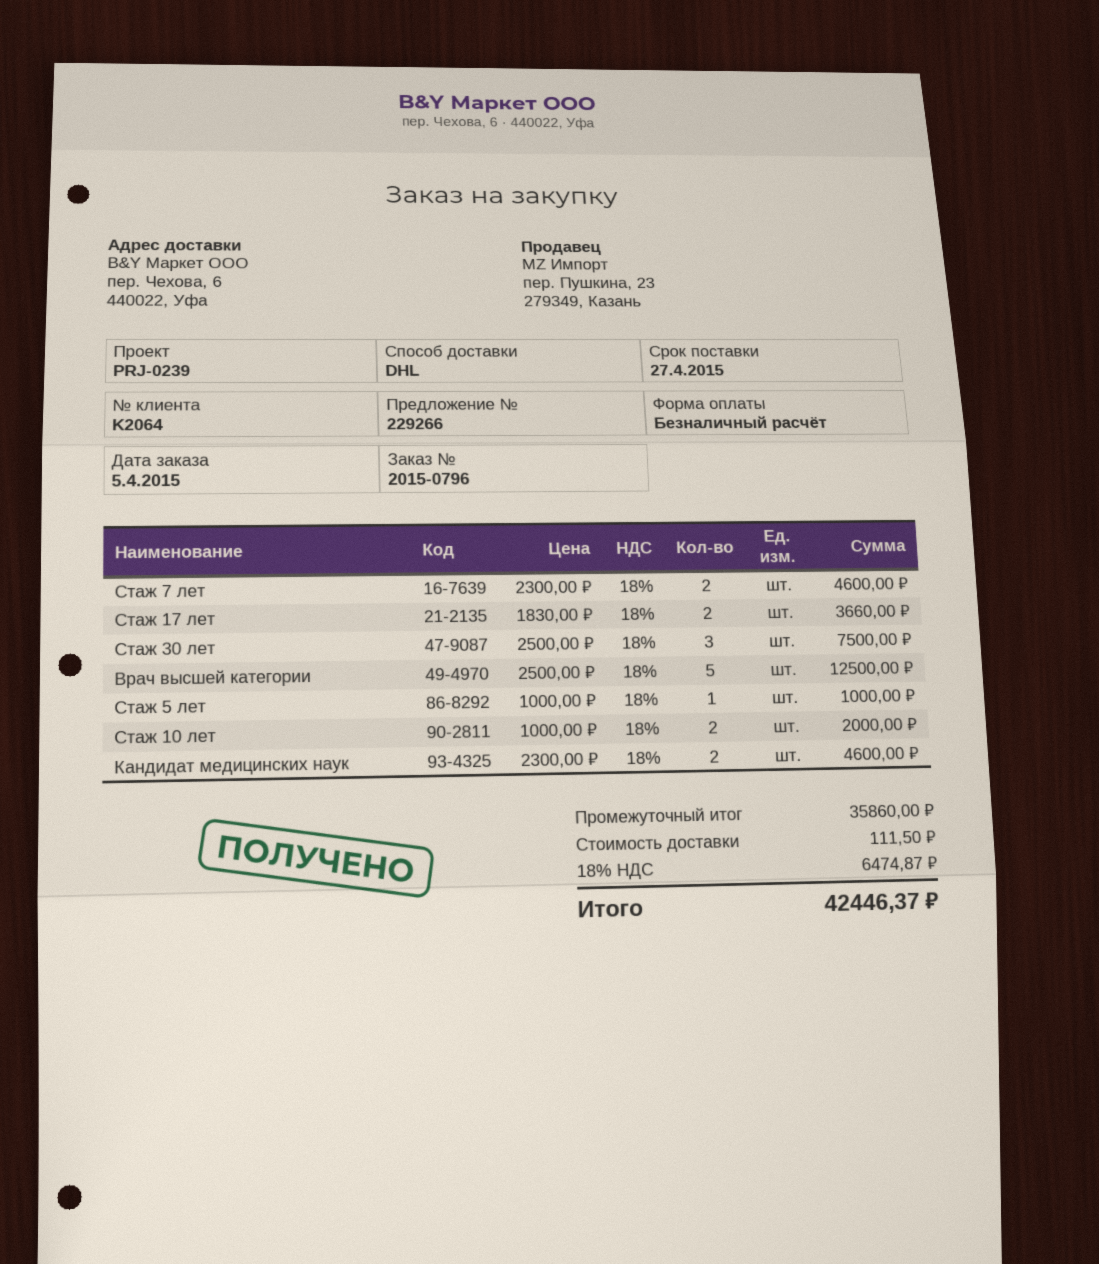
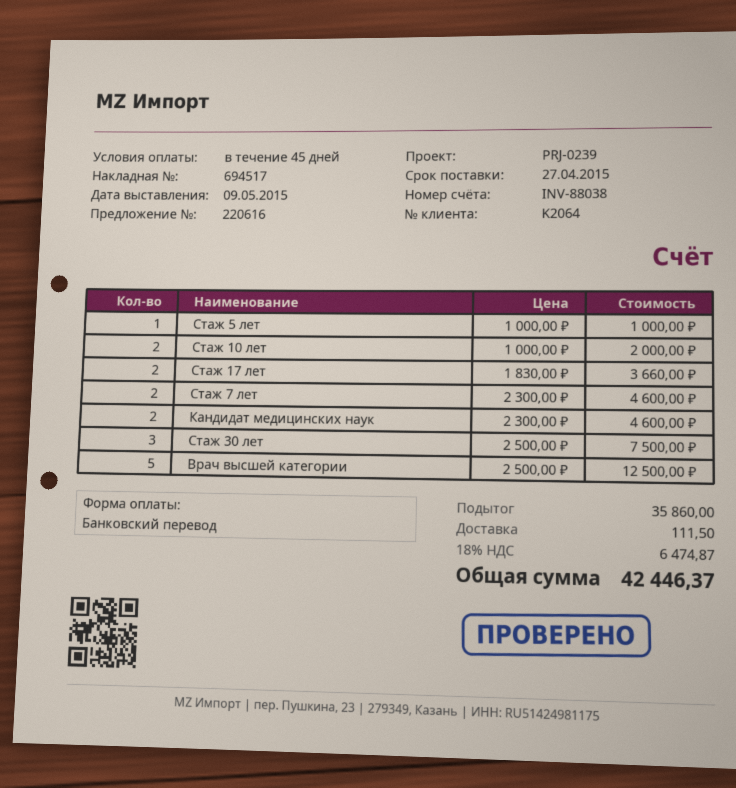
quote number: 229266 -> 220616

